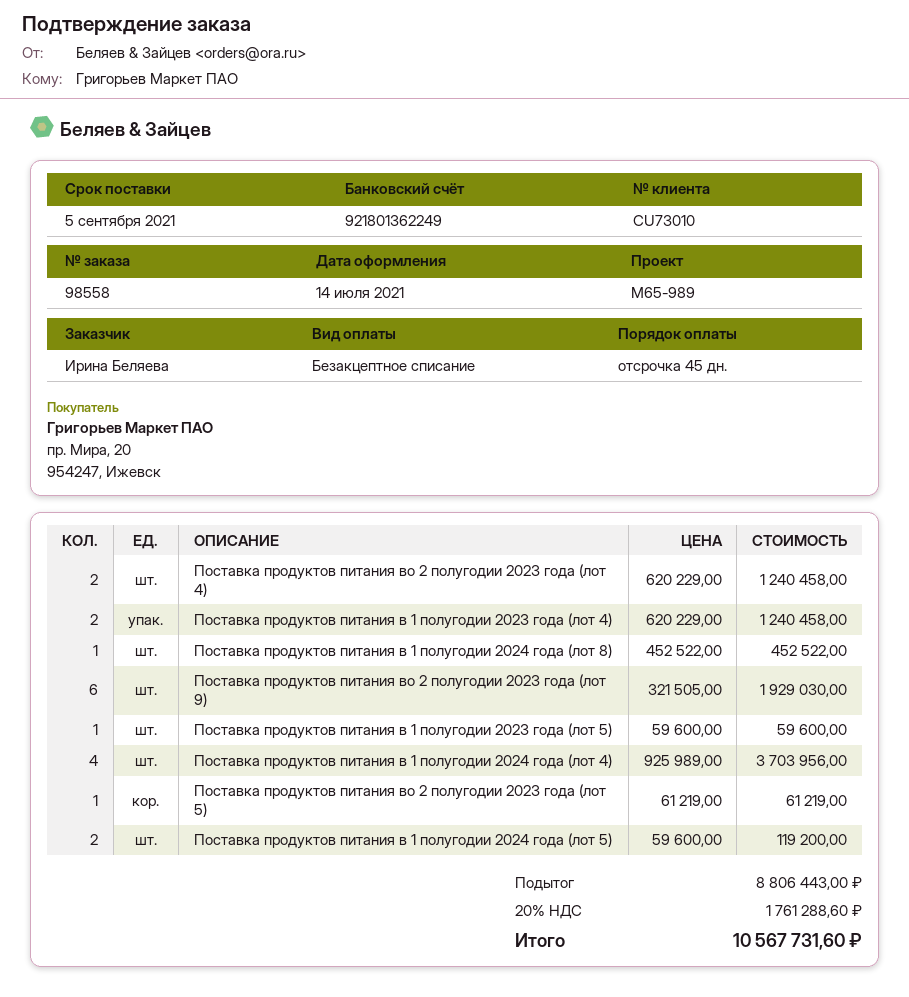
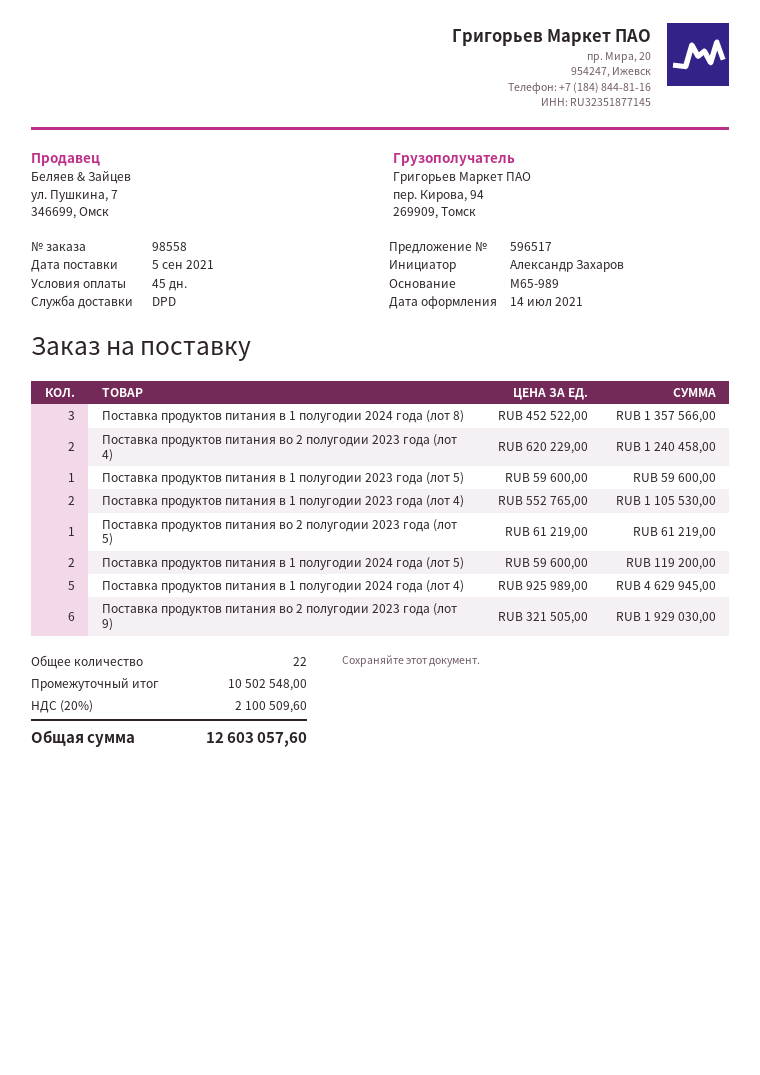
ordered by: Ирина Беляева -> Александр Захаров
Поставка продуктов питания в 1 полугодии 2023 года (лот 4): 2 x 620229.00 = 1240458.00 -> 2 x 552765.00 = 1105530.00
Поставка продуктов питания в 1 полугодии 2024 года (лот 8): 1 x 452522.00 = 452522.00 -> 3 x 452522.00 = 1357566.00
Поставка продуктов питания в 1 полугодии 2024 года (лот 4): 4 x 925989.00 = 3703956.00 -> 5 x 925989.00 = 4629945.00
subtotal: 8806443.00 -> 10502548.00
tax: 20% = 1761288.60 -> 20% = 2100509.60
total: 10567731.60 -> 12603057.60

